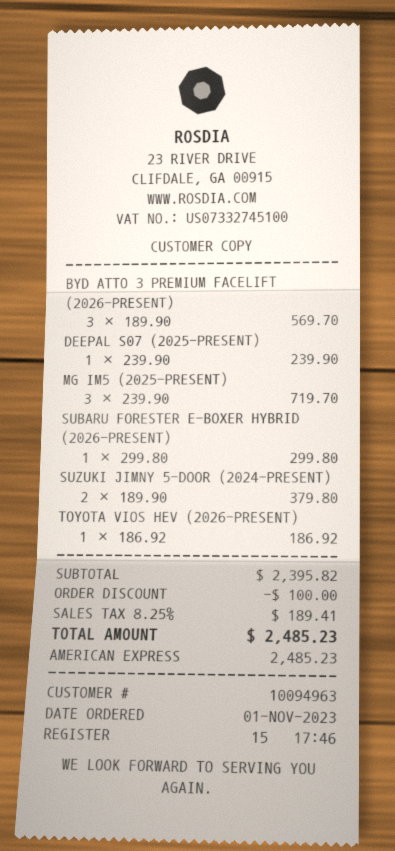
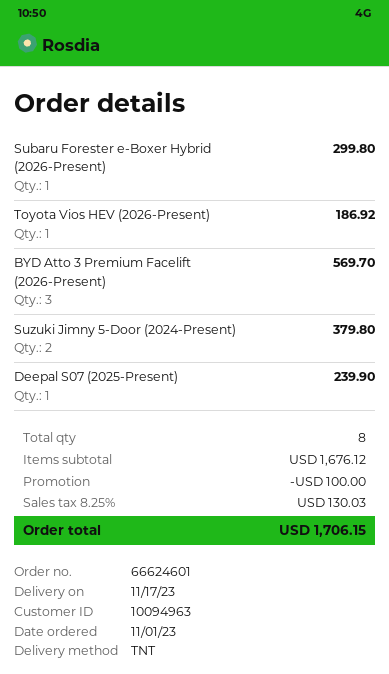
MG IM5 (2025-PRESENT): 3 for 719.70 -> none
subtotal: 2395.82 -> 1676.12
tax: 8.25% = 189.41 -> 8.25% = 130.03
total: 2485.23 -> 1706.15

